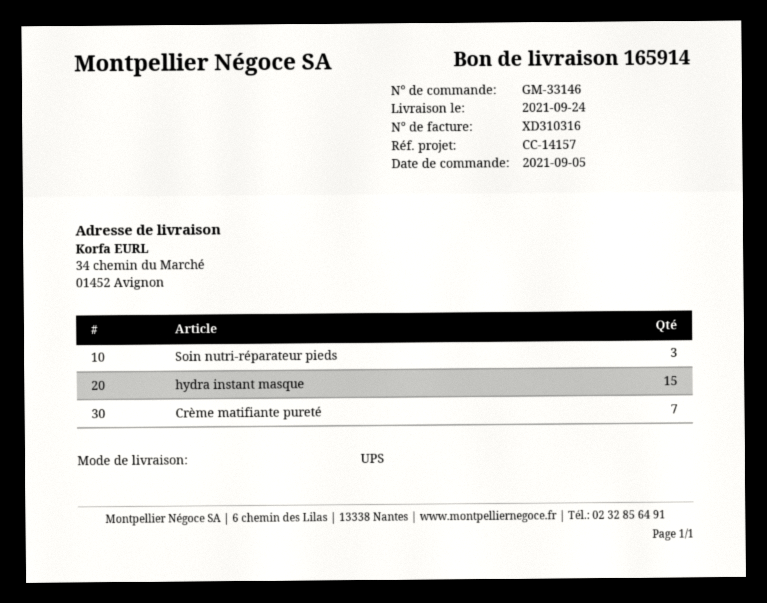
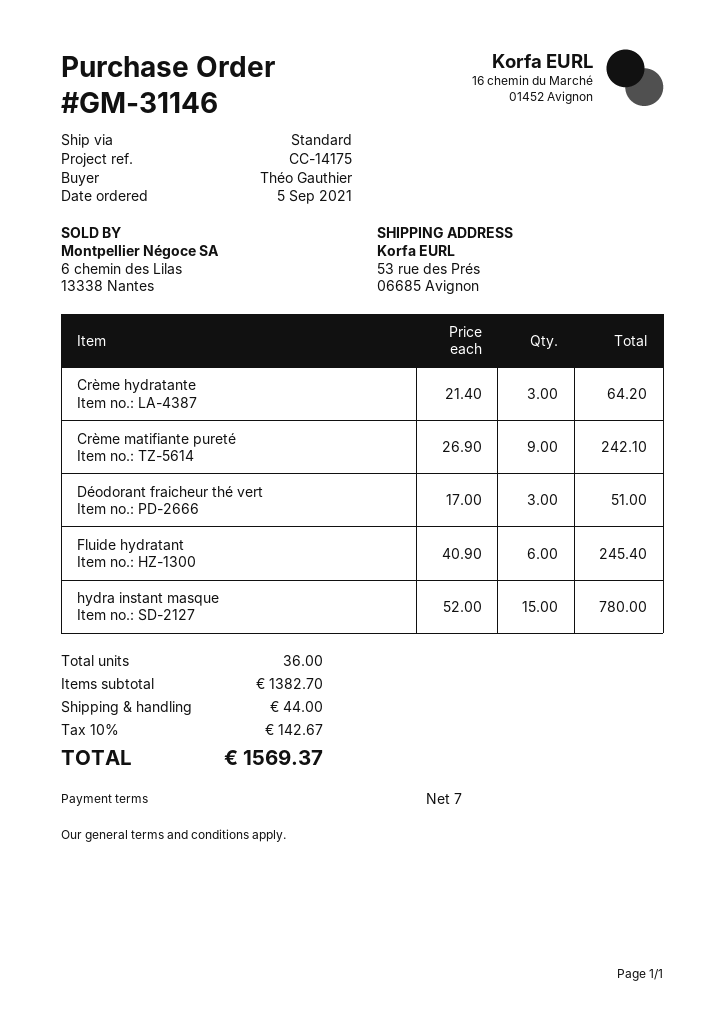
order number: GM-33146 -> GM-31146
reference: CC-14157 -> CC-14175
shipping method: UPS -> standard
ship to: 34 chemin du Marché, 01452 Avignon -> 53 rue des Prés, 06685 Avignon
Soin nutri-réparateur pieds: 3 -> none
Crème matifiante pureté: 7 -> 9
Crème hydratante: none -> 3
Déodorant fraicheur thé vert: none -> 3
Fluide hydratant: none -> 6

